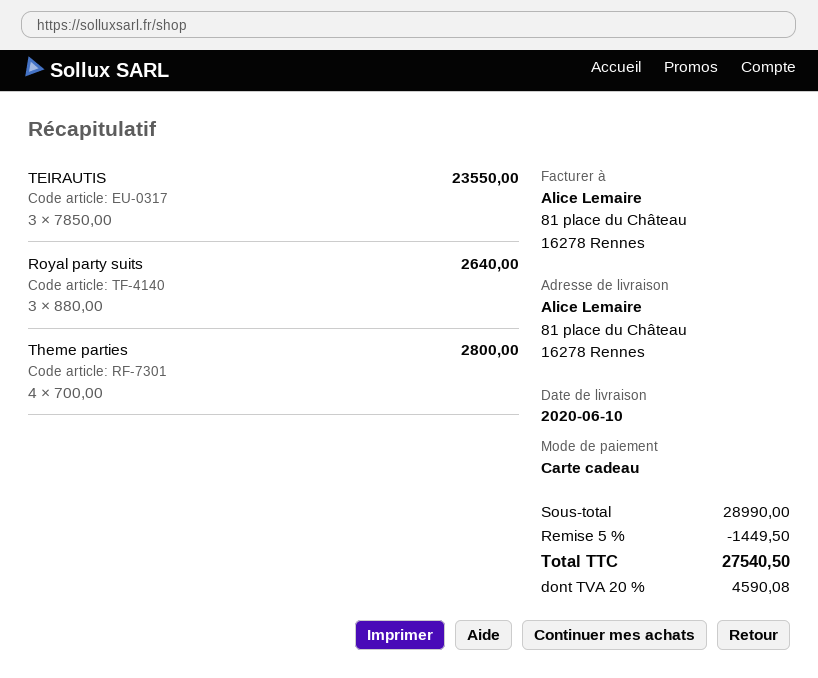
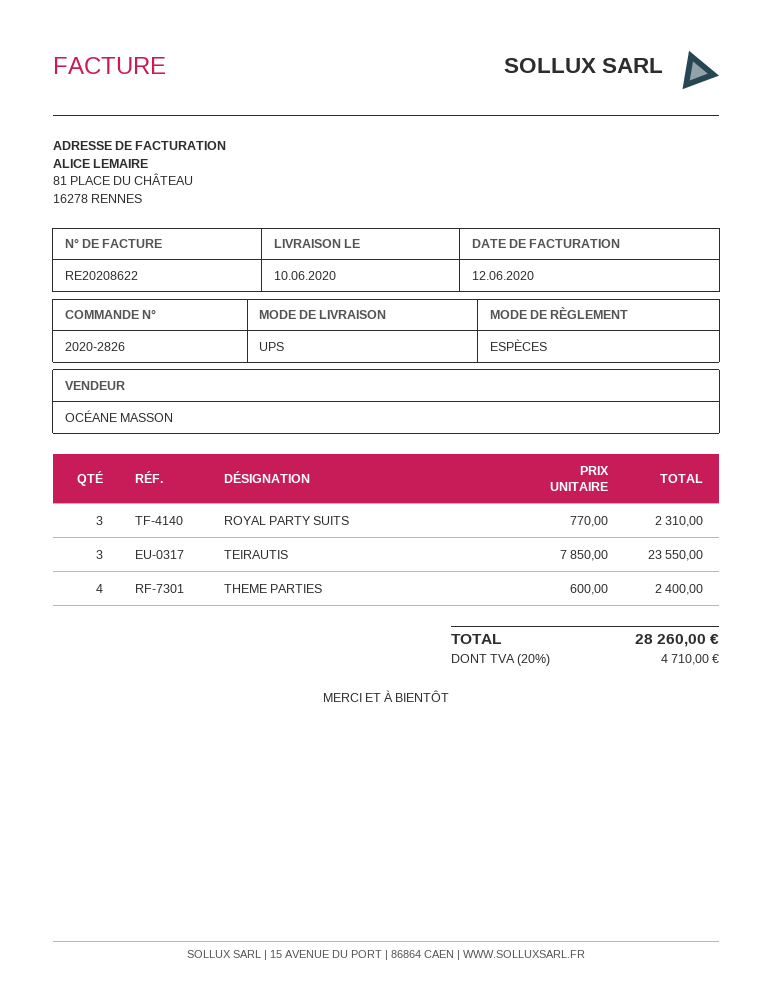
payment method: gift card -> cash
Royal party suits: 3 x 880.00 = 2640.00 -> 3 x 770.00 = 2310.00
Theme parties: 4 x 700.00 = 2800.00 -> 4 x 600.00 = 2400.00
discount: 5% = 1449.50 -> none
tax: 20% = 4590.08 -> 20% = 4710.00
total: 27540.50 -> 28260.00

